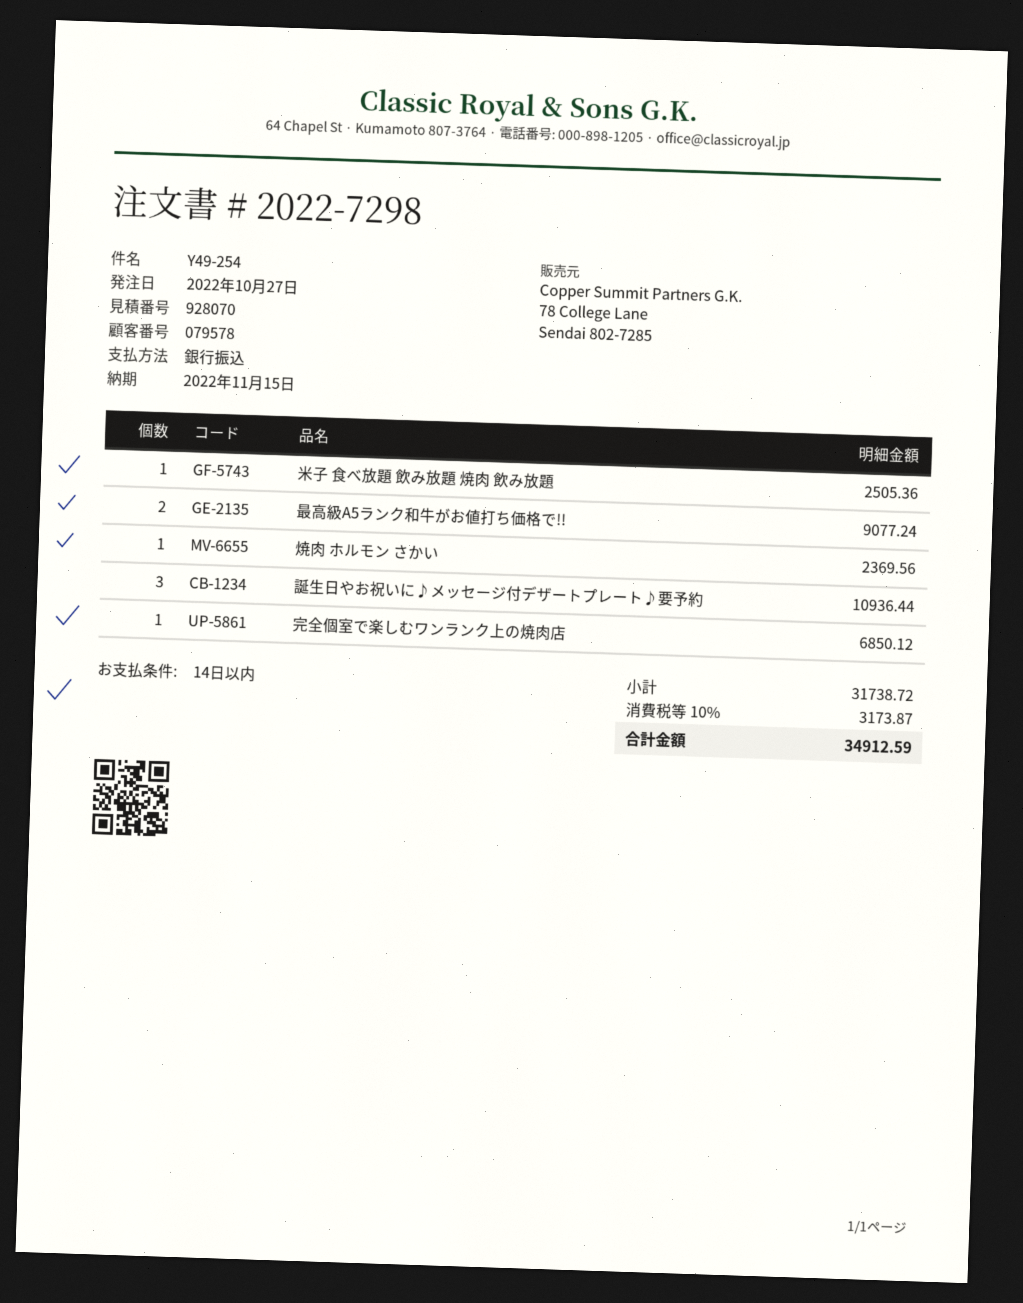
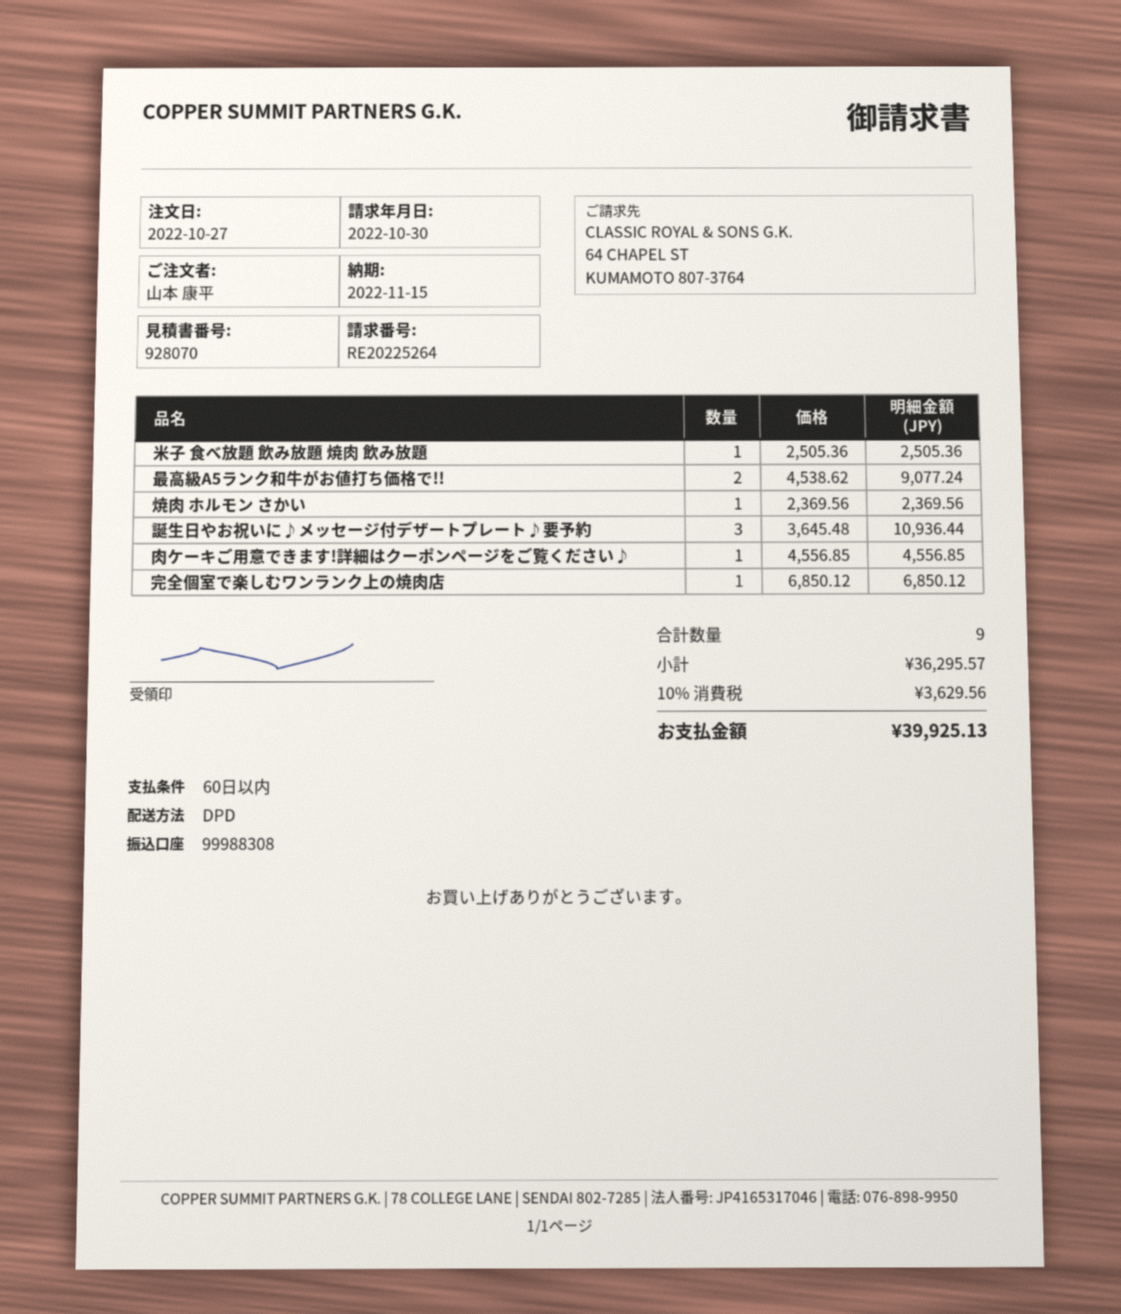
payment terms: 14 days -> 60 days
肉ケーキご用意できます!詳細はクーポンページをご覧ください♪: none -> 1 for 4556.85
subtotal: 31738.72 -> 36295.57
tax: 10% = 3173.87 -> 10% = 3629.56
total: 34912.59 -> 39925.13

